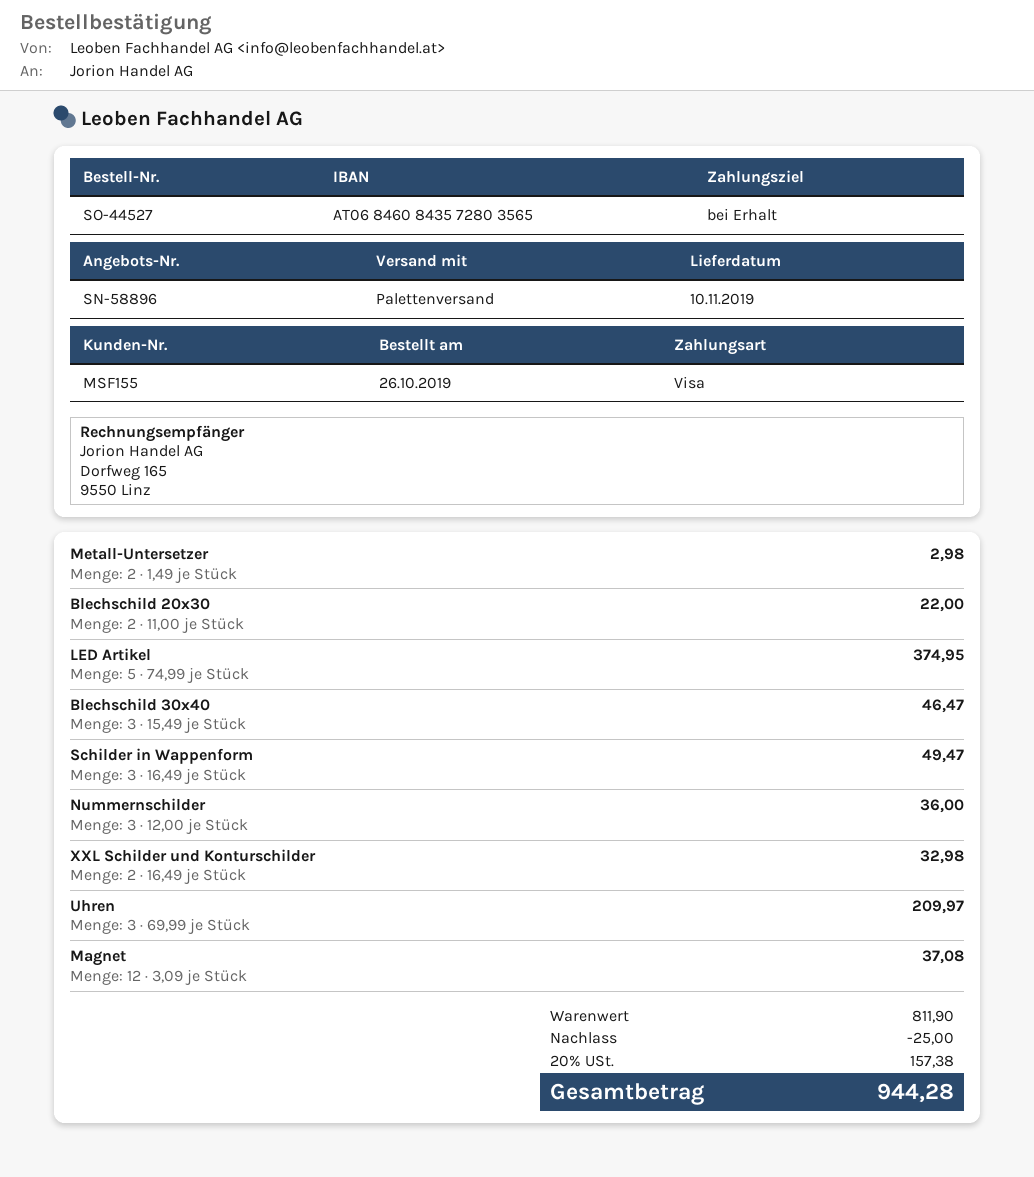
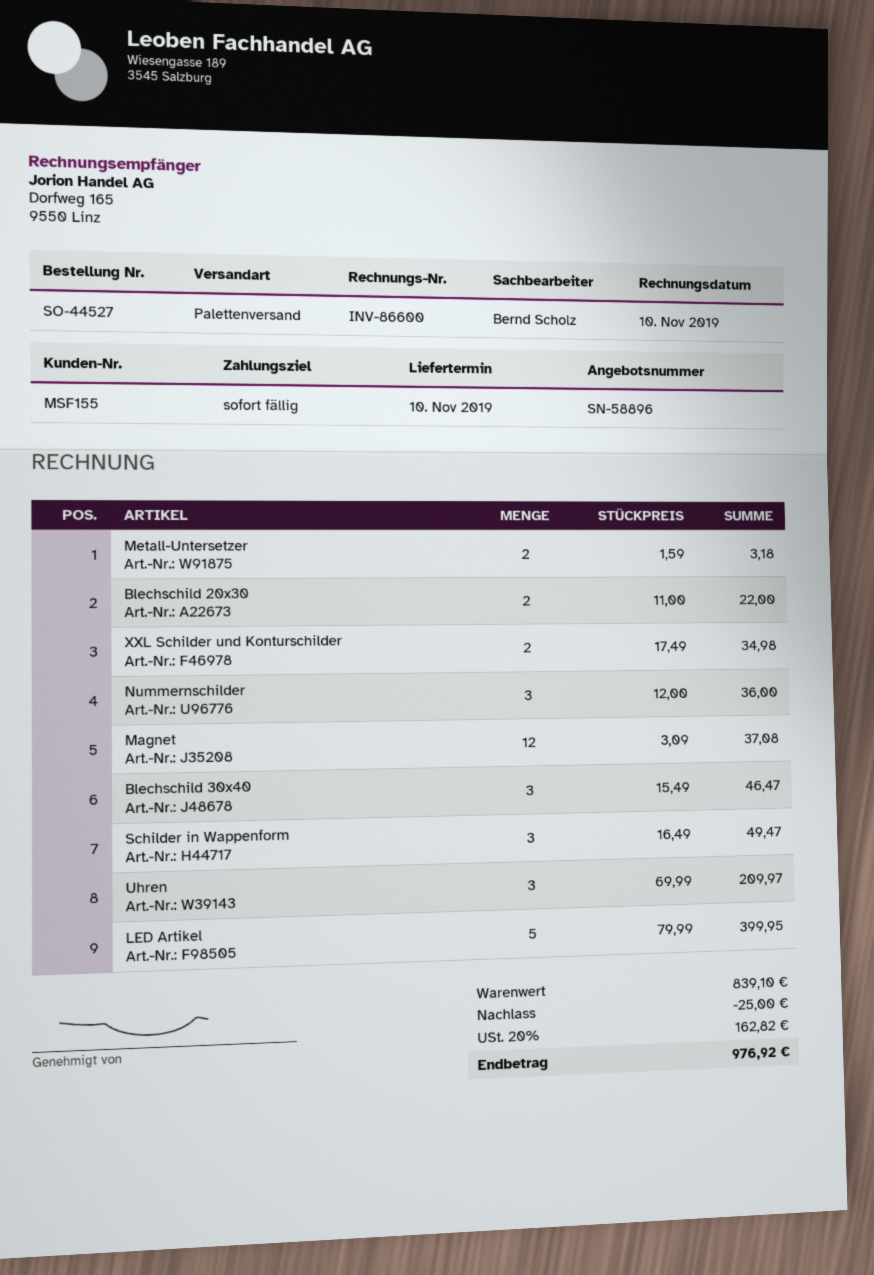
Metall-Untersetzer: 2 x 1.49 = 2.98 -> 2 x 1.59 = 3.18
LED Artikel: 5 x 74.99 = 374.95 -> 5 x 79.99 = 399.95
XXL Schilder und Konturschilder: 2 x 16.49 = 32.98 -> 2 x 17.49 = 34.98
subtotal: 811.90 -> 839.10
tax: 20% = 157.38 -> 20% = 162.82
total: 944.28 -> 976.92

